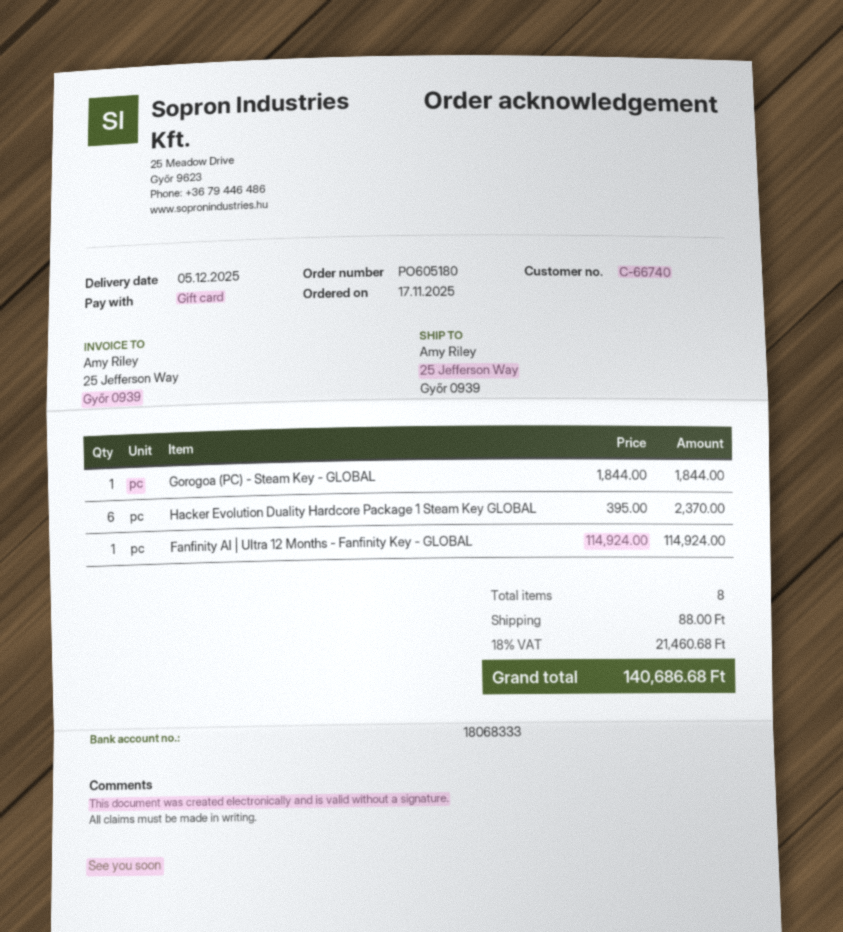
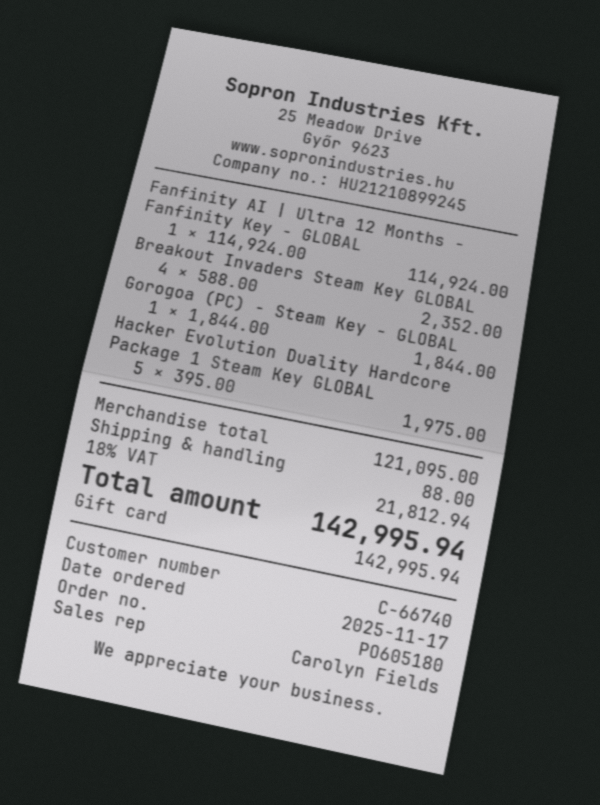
Hacker Evolution Duality Hardcore Package 1 Steam Key GLOBAL: 6 x 395.00 = 2370.00 -> 5 x 395.00 = 1975.00
Breakout Invaders Steam Key GLOBAL: none -> 4 x 588.00 = 2352.00
tax: 18% = 21460.68 -> 18% = 21812.94
total: 140686.68 -> 142995.94

